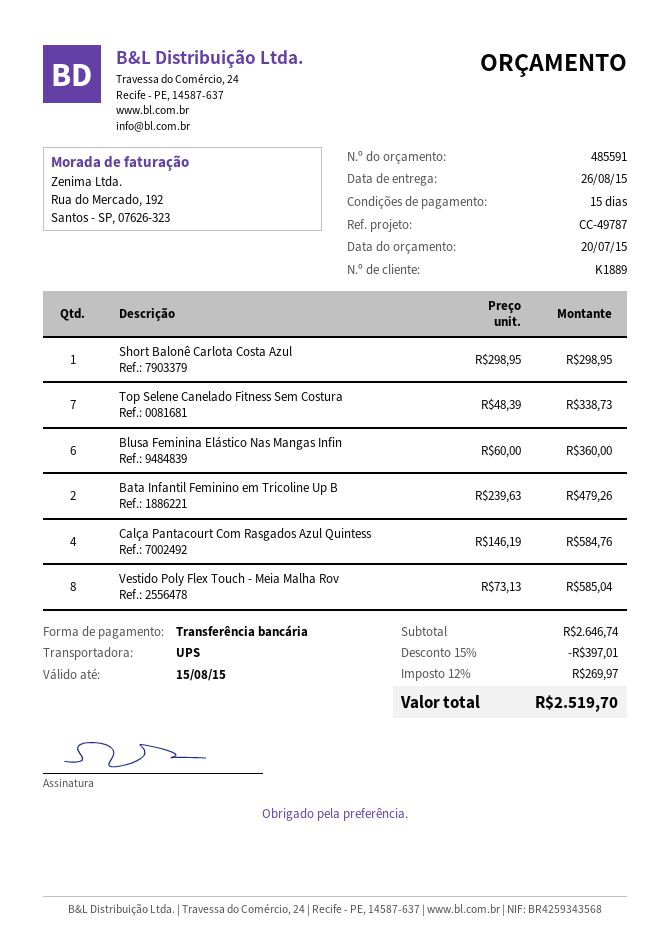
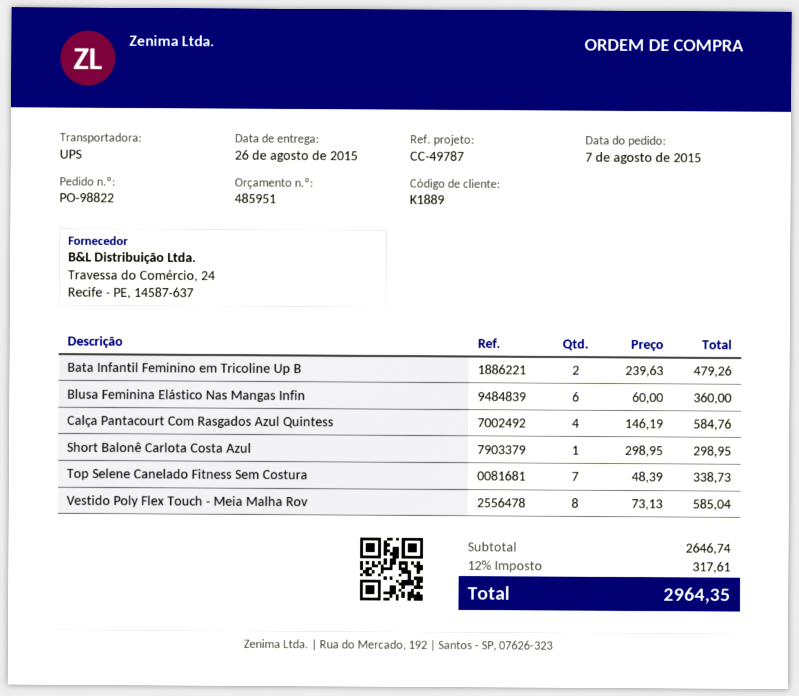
quote number: 485591 -> 485951
discount: 15% = 397.01 -> none
tax: 12% = 269.97 -> 12% = 317.61
total: 2519.70 -> 2964.35

